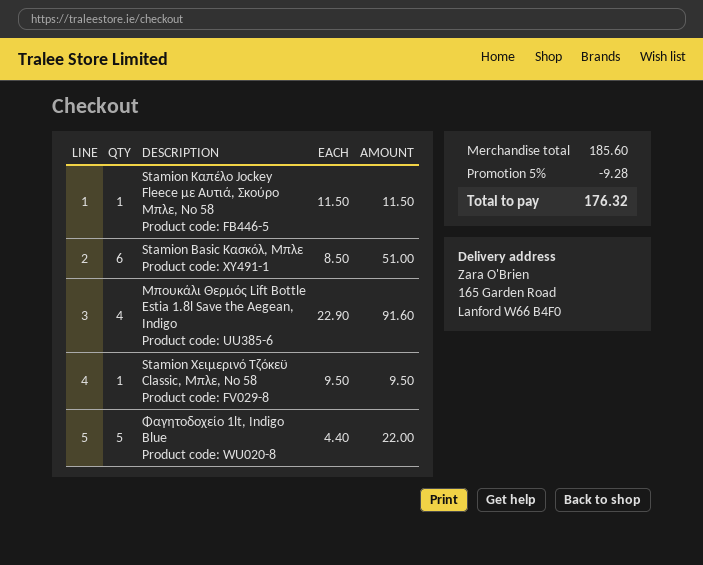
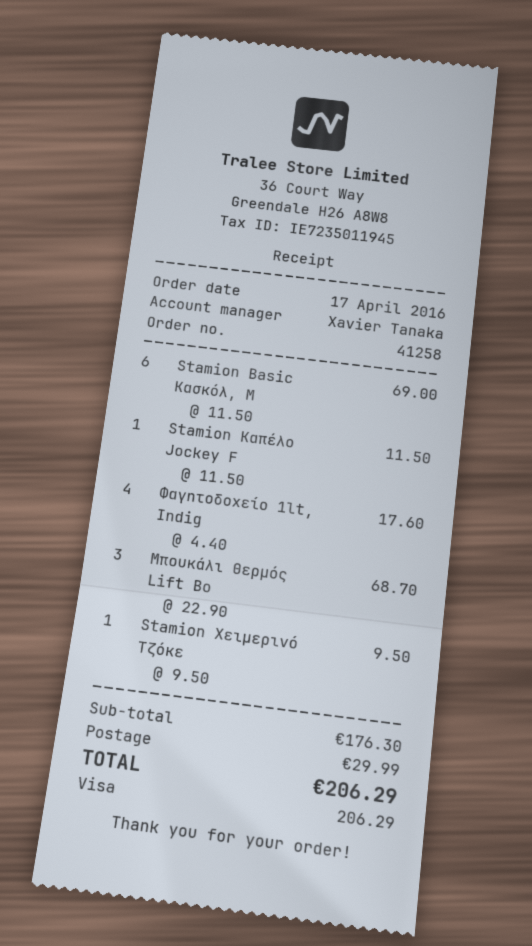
Stamion Basic Κασκόλ, Μπλε: 6 x 8.50 = 51.00 -> 6 x 11.50 = 69.00
Μπουκάλι Θερμός Lift Bottle Estia 1.8l Save the Aegean, Indigo: 4 x 22.90 = 91.60 -> 3 x 22.90 = 68.70
Φαγητοδοχείο 1lt, Indigo Blue: 5 x 4.40 = 22.00 -> 4 x 4.40 = 17.60
subtotal: 185.60 -> 176.30
discount: 5% = 9.28 -> none
shipping: none -> 29.99
total: 176.32 -> 206.29

